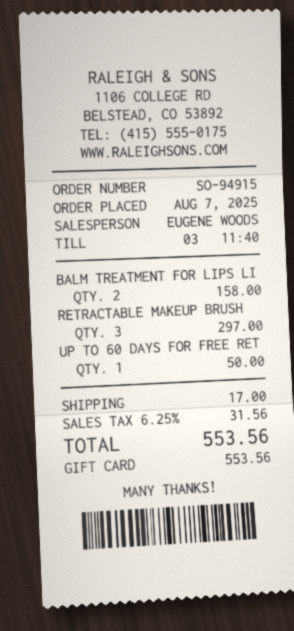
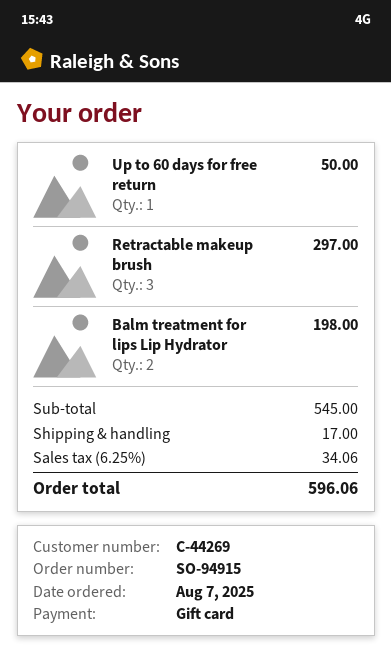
BALM TREATMENT FOR LIPS LI: 2 for 158.00 -> 2 for 198.00
tax: 6.25% = 31.56 -> 6.25% = 34.06
total: 553.56 -> 596.06

